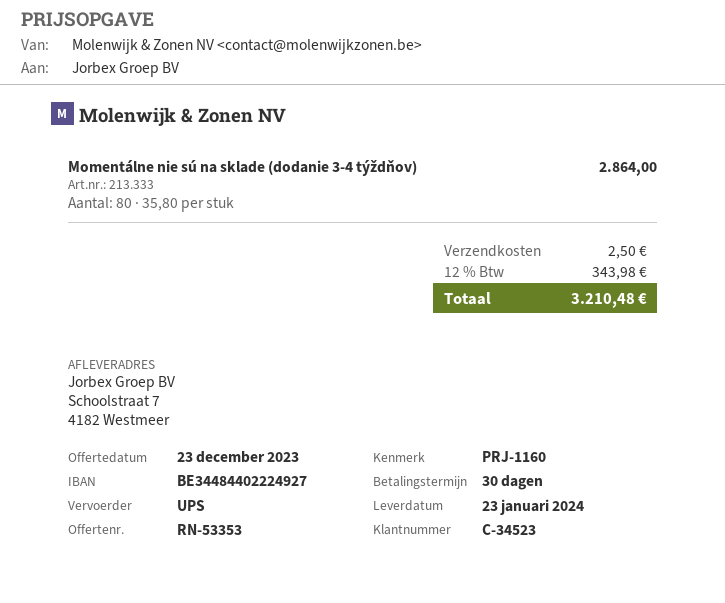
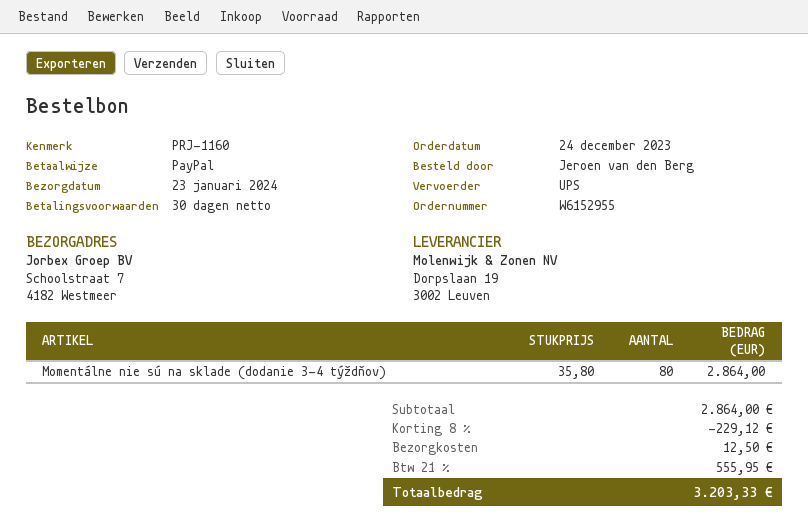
discount: none -> 8% = 229.12
shipping: 2.50 -> 12.50
tax: 12% = 343.98 -> 21% = 555.95
total: 3210.48 -> 3203.33

